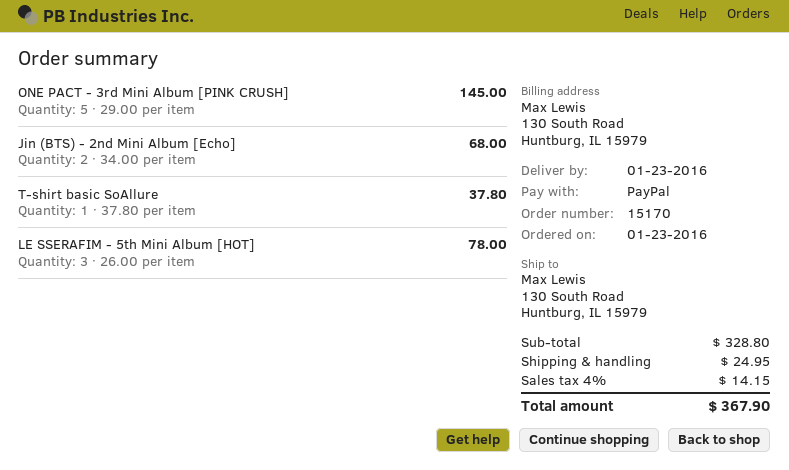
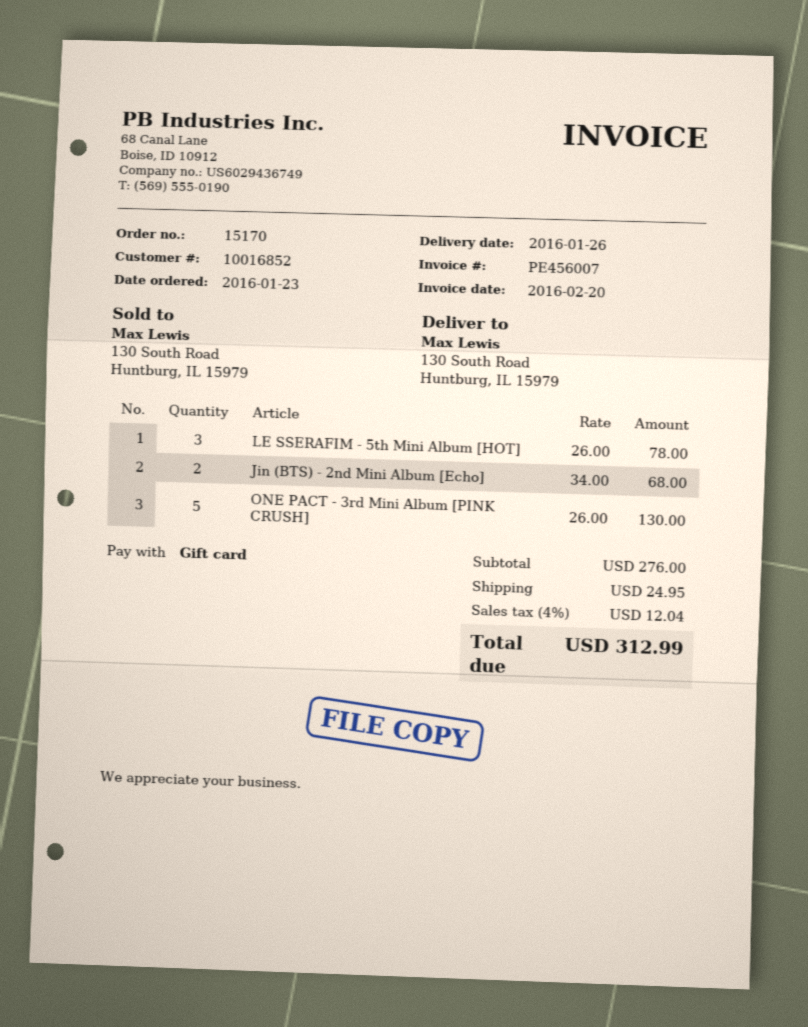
delivery date: 2016-01-23 -> 2016-01-26
payment method: PayPal -> gift card
ONE PACT - 3rd Mini Album [PINK CRUSH]: 5 x 29.00 = 145.00 -> 5 x 26.00 = 130.00
T-shirt basic SoAllure: 1 x 37.80 = 37.80 -> none
subtotal: 328.80 -> 276.00
tax: 4% = 14.15 -> 4% = 12.04
total: 367.90 -> 312.99

